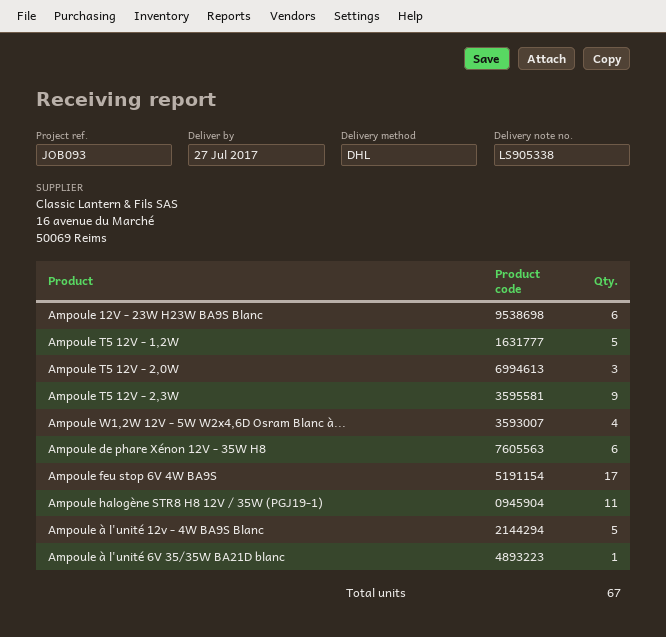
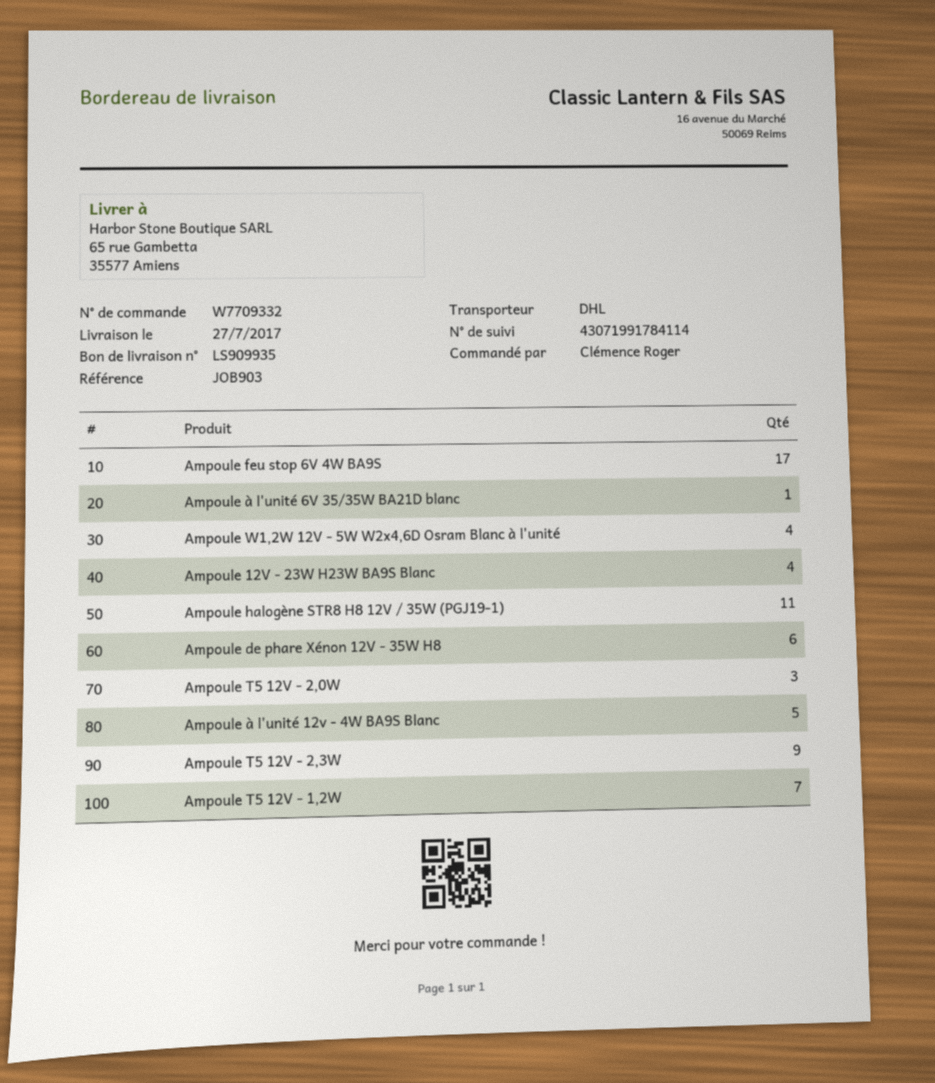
delivery note number: LS905338 -> LS909935
reference: JOB093 -> JOB903
Ampoule 12V - 23W H23W BA9S Blanc: 6 -> 4
Ampoule T5 12V - 1,2W: 5 -> 7

